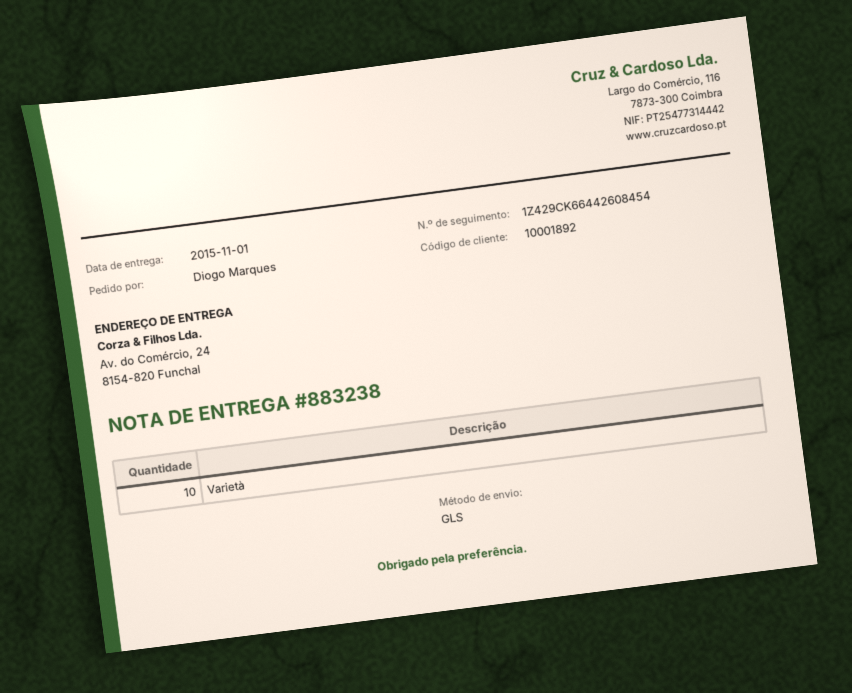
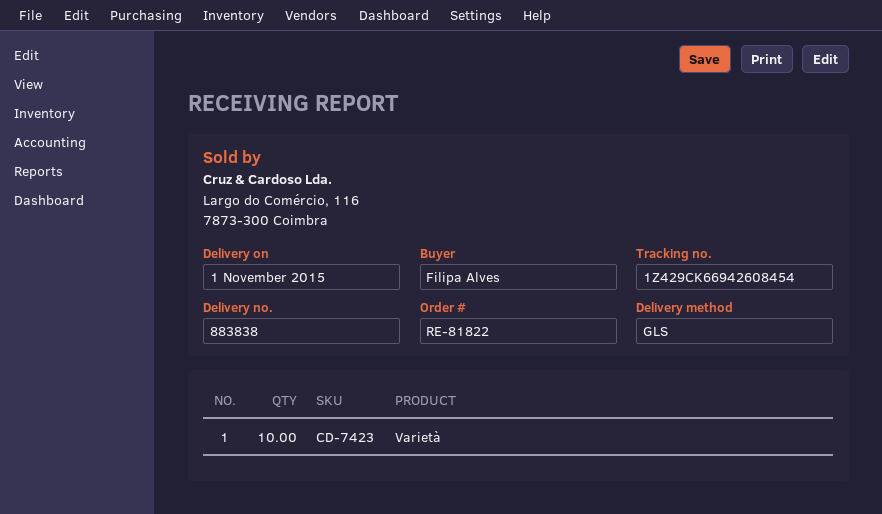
delivery note number: 883238 -> 883838
ordered by: Diogo Marques -> Filipa Alves
tracking number: 1Z429CK66442608454 -> 1Z429CK66942608454

